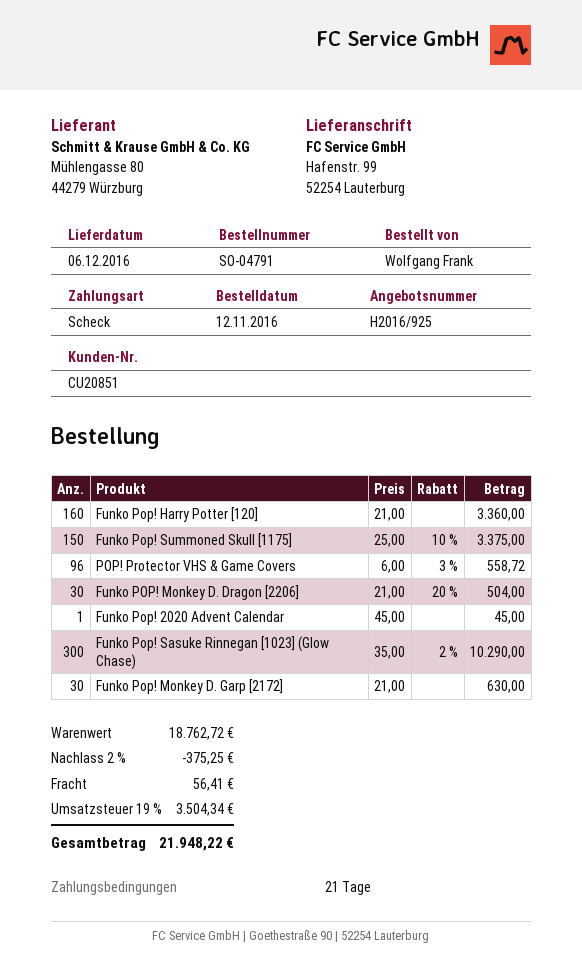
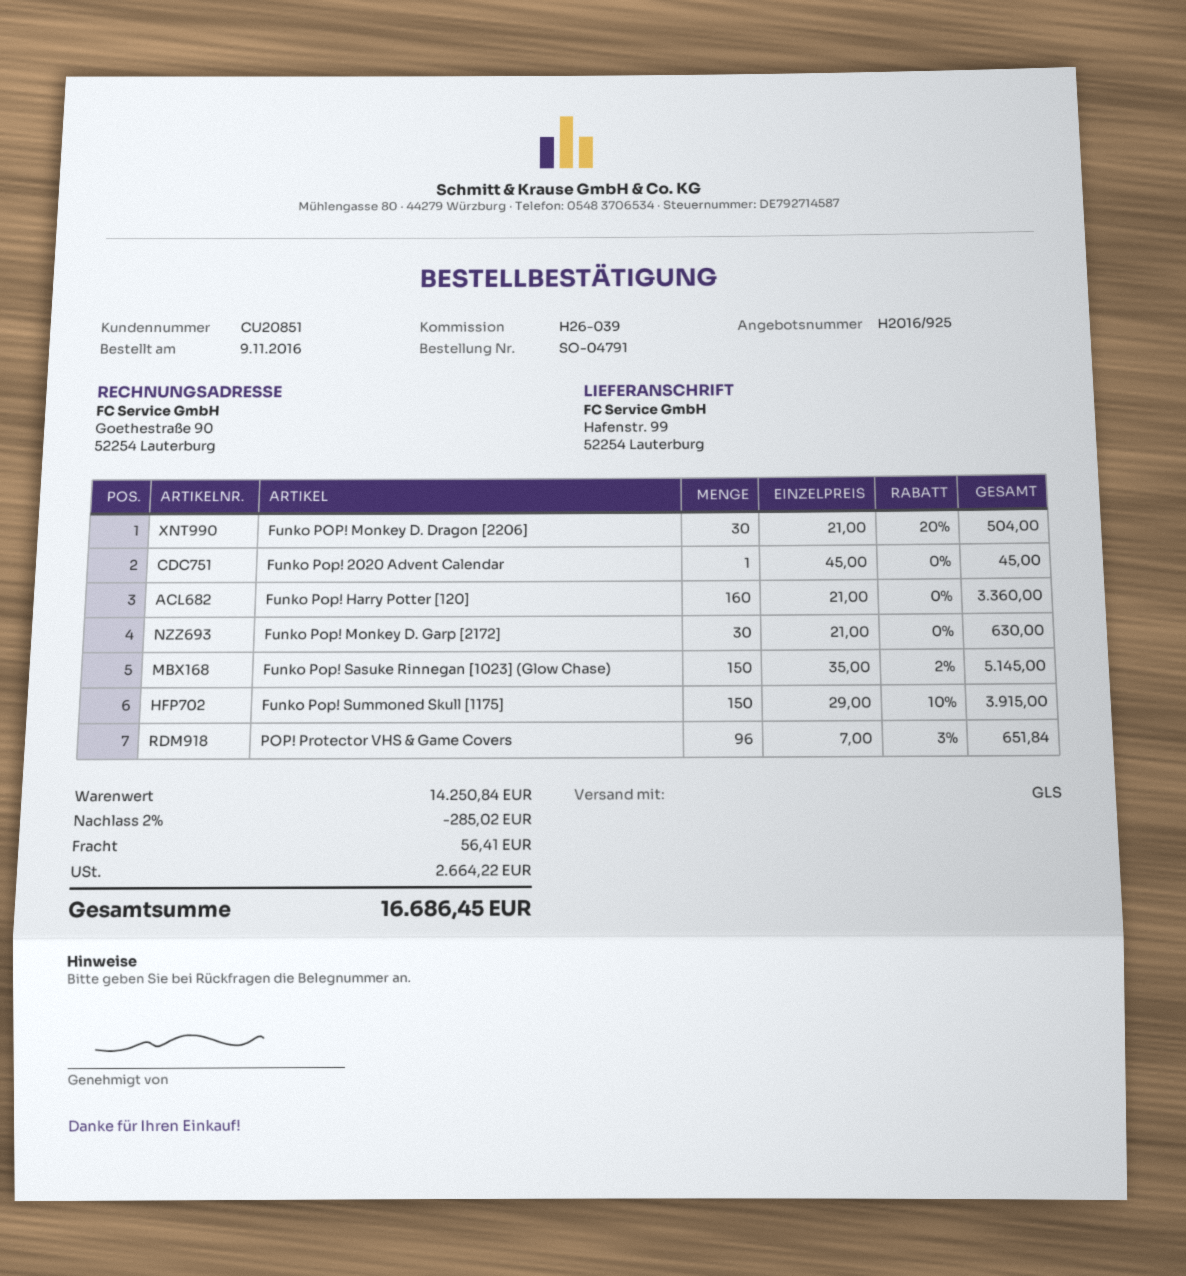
order date: 2016-11-12 -> 2016-11-09
Funko Pop! Summoned Skull [1175]: 150 x 25.00 - 10% = 3375.00 -> 150 x 29.00 - 10% = 3915.00
POP! Protector VHS & Game Covers: 96 x 6.00 - 3% = 558.72 -> 96 x 7.00 - 3% = 651.84
Funko Pop! Sasuke Rinnegan [1023] (Glow Chase): 300 x 35.00 - 2% = 10290.00 -> 150 x 35.00 - 2% = 5145.00
subtotal: 18762.72 -> 14250.84
discount: 2% = 375.25 -> 2% = 285.02
tax: 3504.34 -> 2664.22
total: 21948.22 -> 16686.45

